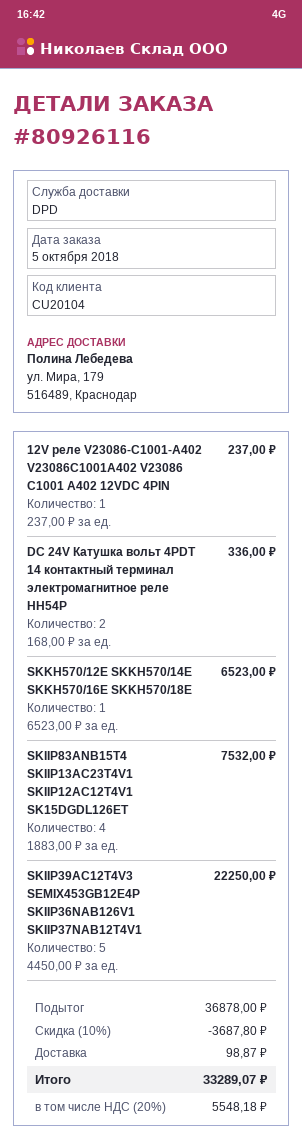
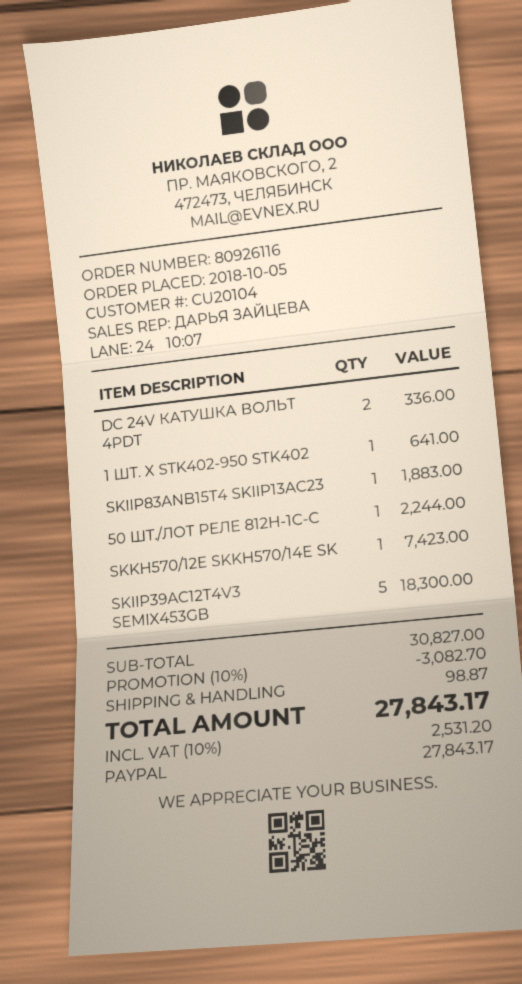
12V реле V23086-C1001-A402 V23086C1001A402 V23086 C1001 A402 12VDC 4PIN: 1 for 237.00 -> none
SKKH570/12E SKKH570/14E SKKH570/16E SKKH570/18E: 1 for 6523.00 -> 1 for 7423.00
SKIIP83ANB15T4 SKIIP13AC23T4V1 SKIIP12AC12T4V1 SK15DGDL126ET: 4 for 7532.00 -> 1 for 1883.00
SKIIP39AC12T4V3 SEMIX453GB12E4P SKIIP36NAB126V1 SKIIP37NAB12T4V1: 5 for 22250.00 -> 5 for 18300.00
1 ШТ. X STK402-950 STK402: none -> 1 for 641.00
50 ШТ./ЛОТ РЕЛЕ 812H-1C-C: none -> 1 for 2244.00
subtotal: 36878.00 -> 30827.00
discount: 10% = 3687.80 -> 10% = 3082.70
tax: 20% = 5548.18 -> 10% = 2531.20
total: 33289.07 -> 27843.17

